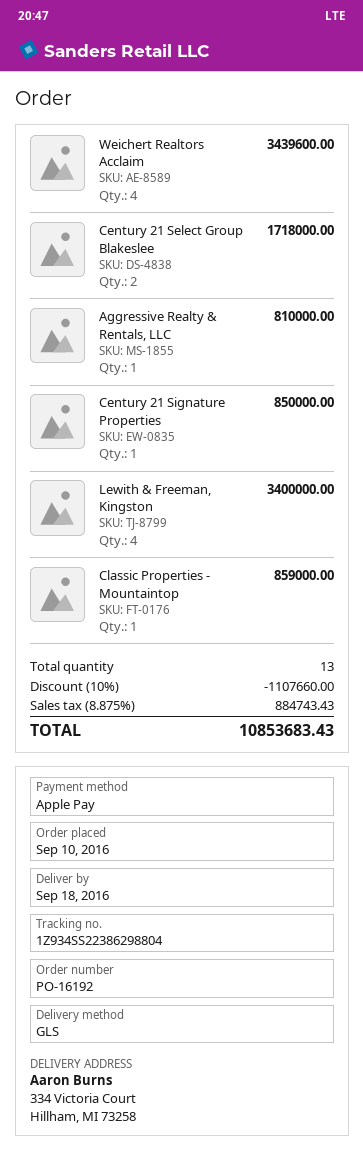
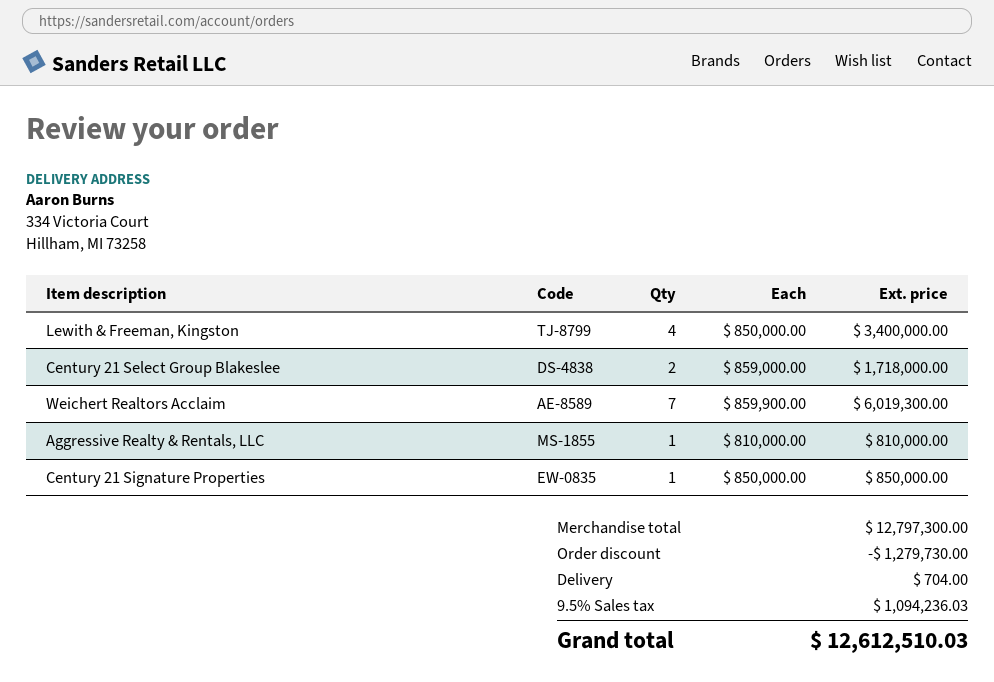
Weichert Realtors Acclaim: 4 for 3439600.00 -> 7 for 6019300.00
Classic Properties - Mountaintop: 1 for 859000.00 -> none
discount: 1107660.00 -> 1279730.00
shipping: none -> 704.00
tax: 8.875% = 884743.43 -> 9.5% = 1094236.03
total: 10853683.43 -> 12612510.03

